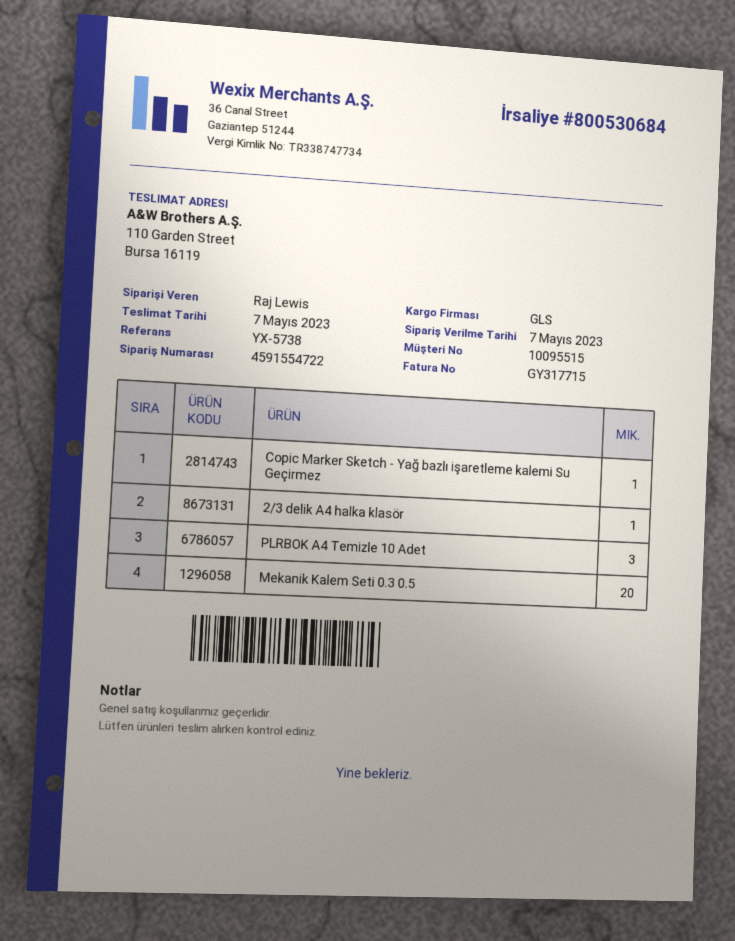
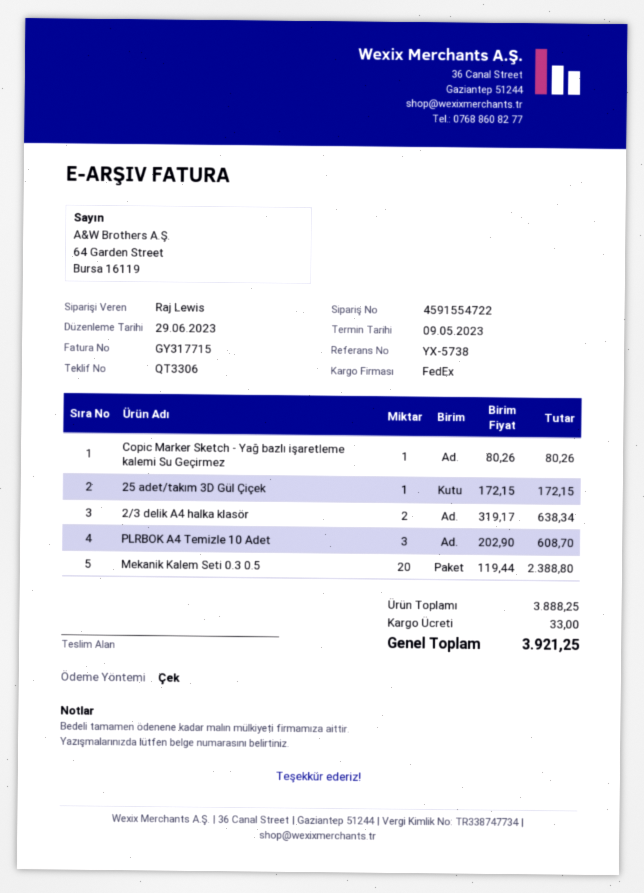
delivery date: 2023-05-07 -> 2023-05-09
shipping method: GLS -> FedEx
2/3 delik A4 halka klasör: 1 -> 2
25 adet/takım 3D Gül Çiçek: none -> 1

